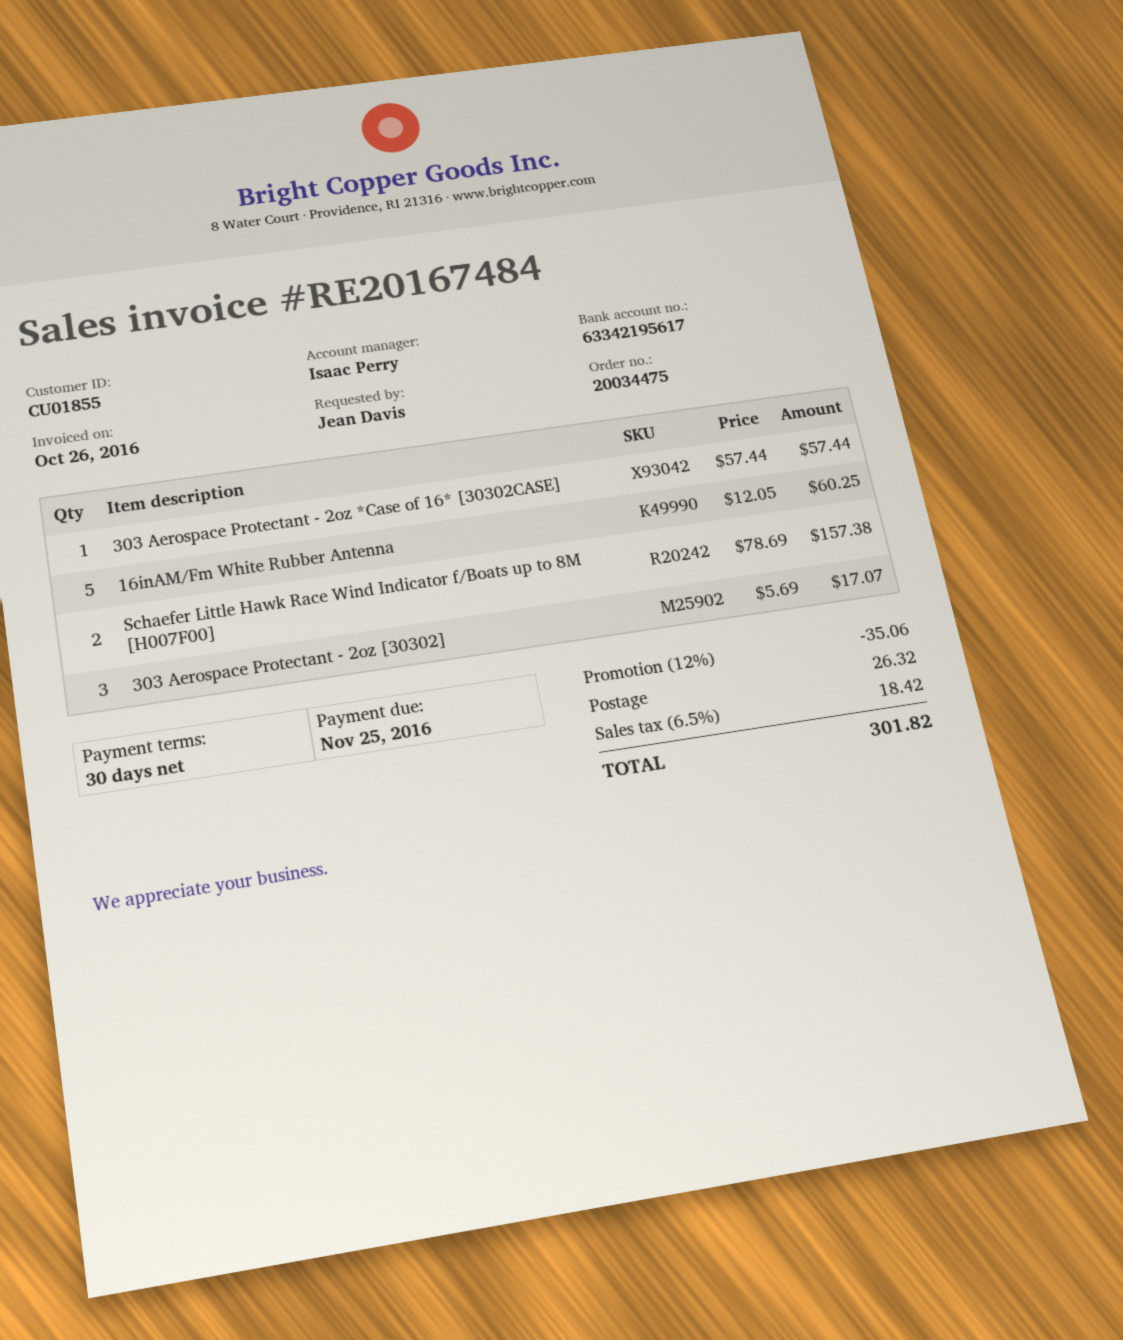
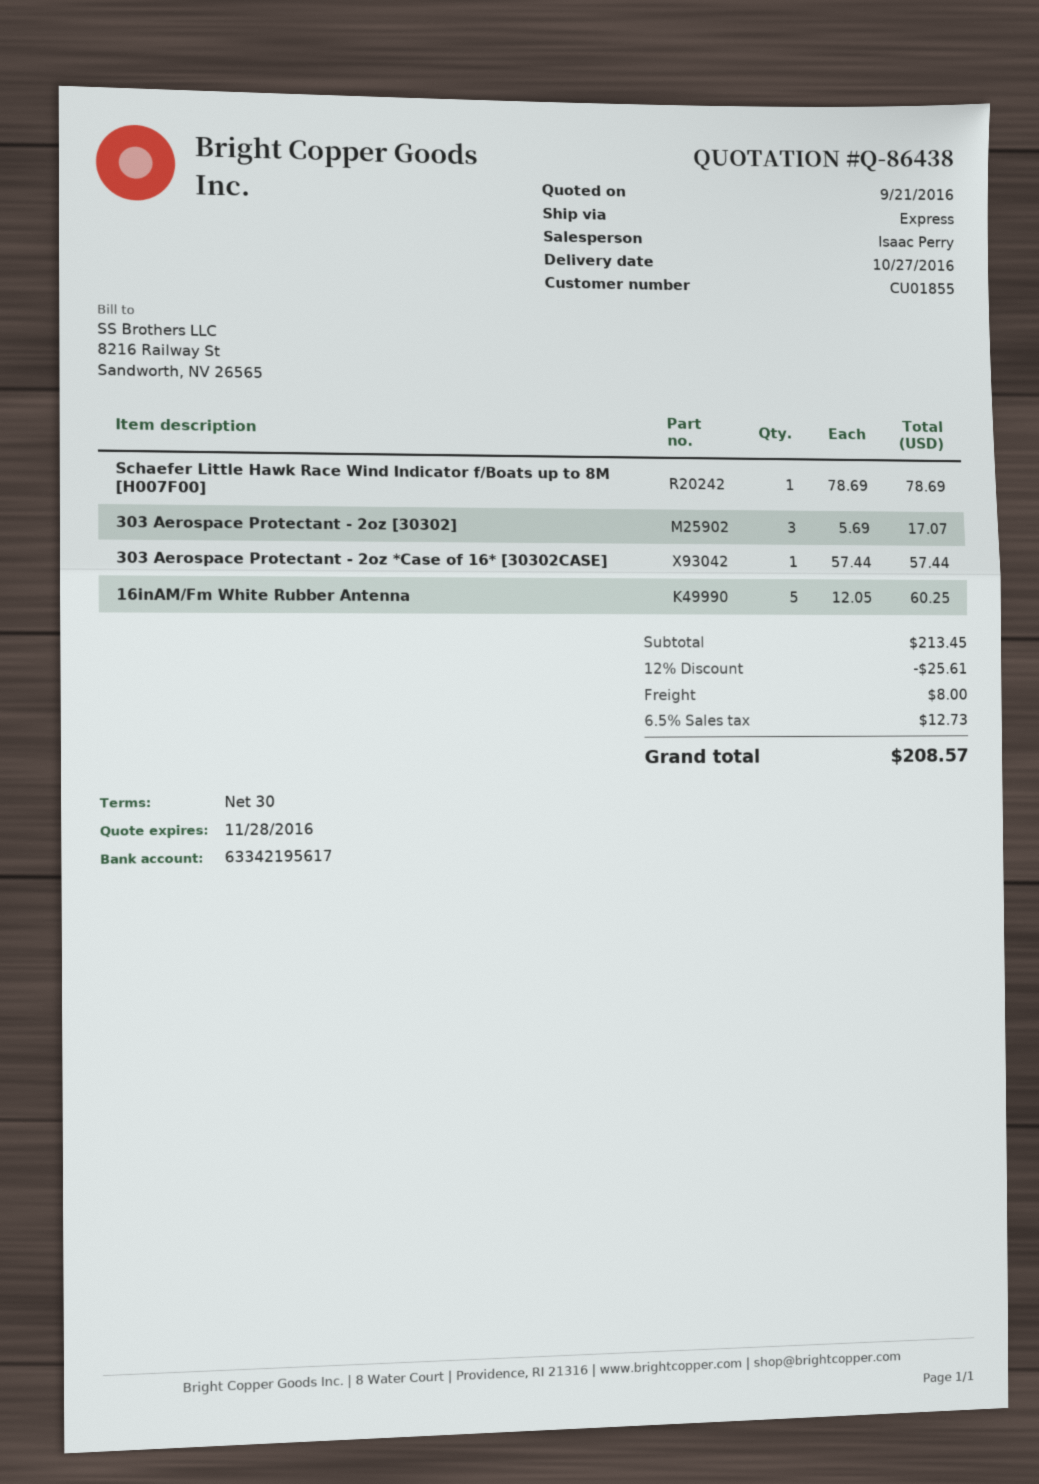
Schaefer Little Hawk Race Wind Indicator f/Boats up to 8M [H007F00]: 2 x 78.69 = 157.38 -> 1 x 78.69 = 78.69
discount: 12% = 35.06 -> 12% = 25.61
shipping: 26.32 -> 8.00
tax: 6.5% = 18.42 -> 6.5% = 12.73
total: 301.82 -> 208.57

